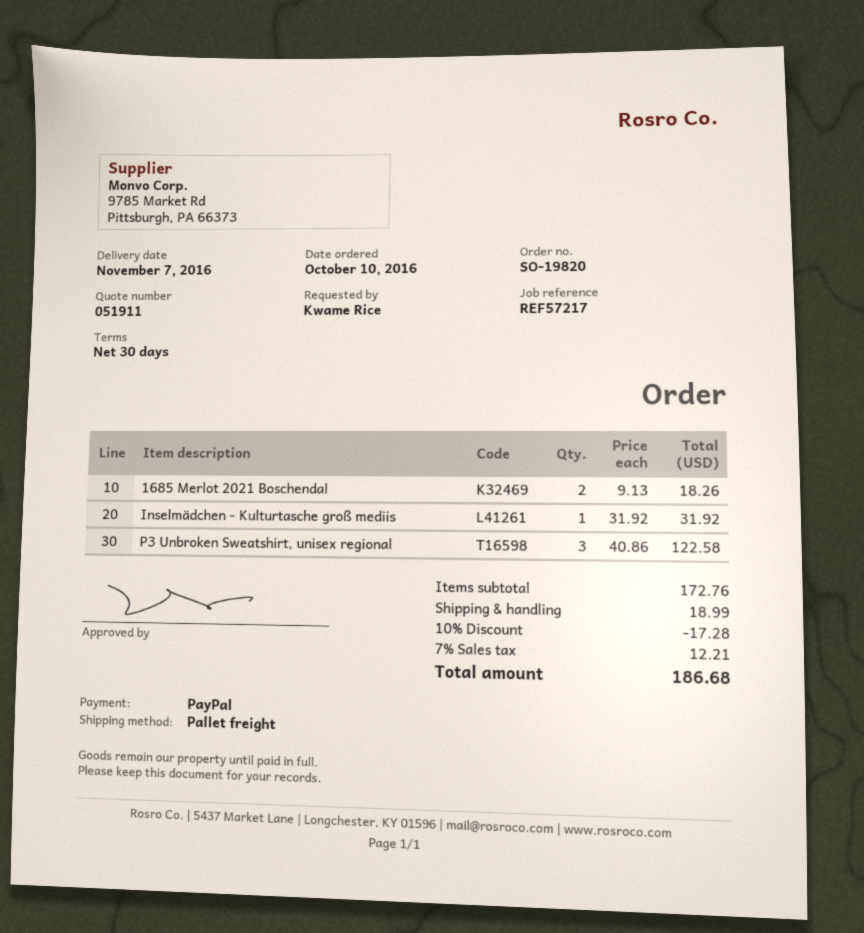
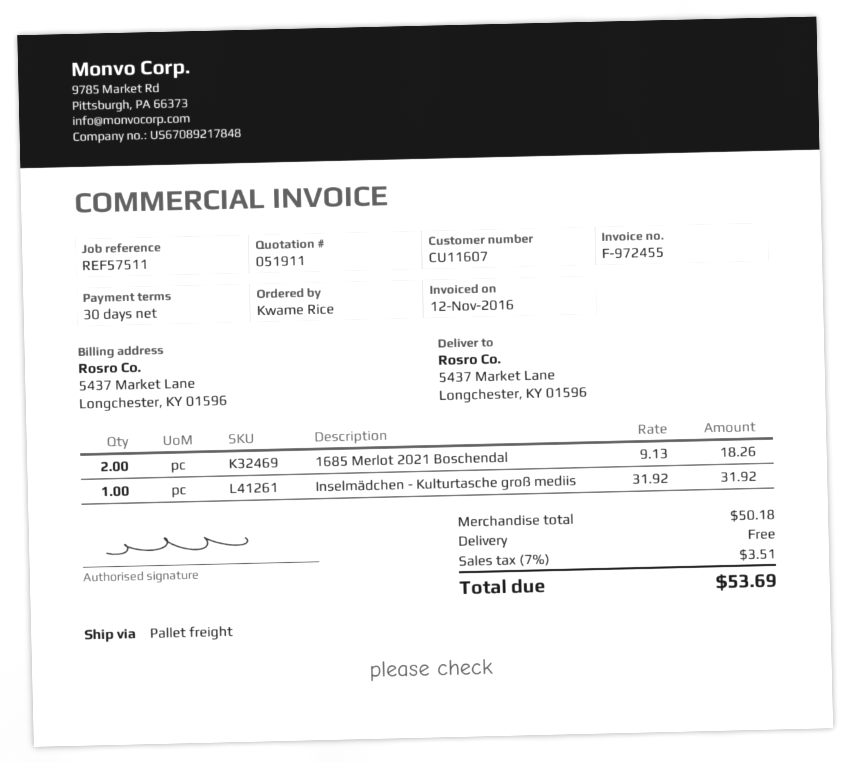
reference: REF57217 -> REF57511
P3 Unbroken Sweatshirt, unisex regional: 3 x 40.86 = 122.58 -> none
subtotal: 172.76 -> 50.18
discount: 10% = 17.28 -> none
shipping: 18.99 -> 0.00
tax: 7% = 12.21 -> 7% = 3.51
total: 186.68 -> 53.69

